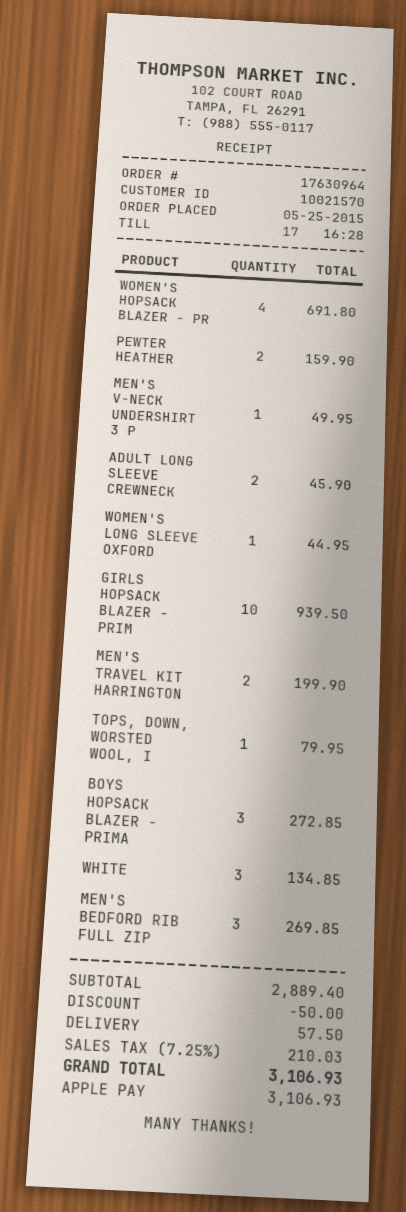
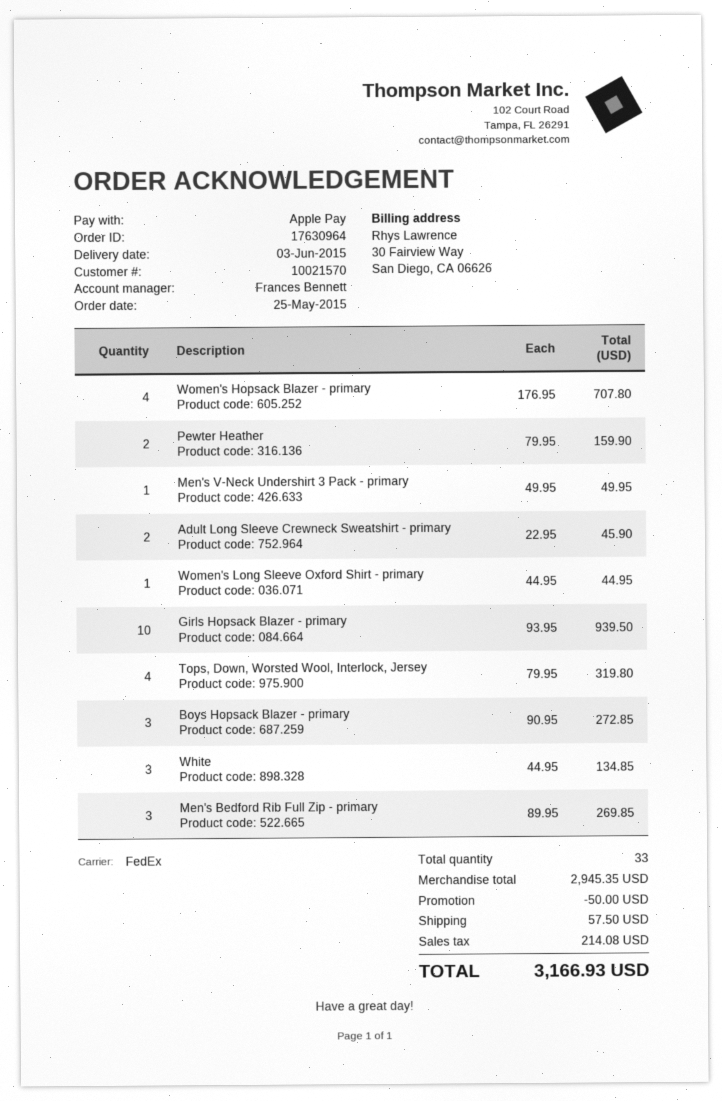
WOMEN'S HOPSACK BLAZER - PR: 4 for 691.80 -> 4 for 707.80
MEN'S TRAVEL KIT HARRINGTON: 2 for 199.90 -> none
TOPS, DOWN, WORSTED WOOL, I: 1 for 79.95 -> 4 for 319.80
subtotal: 2889.40 -> 2945.35
tax: 210.03 -> 214.08
total: 3106.93 -> 3166.93

